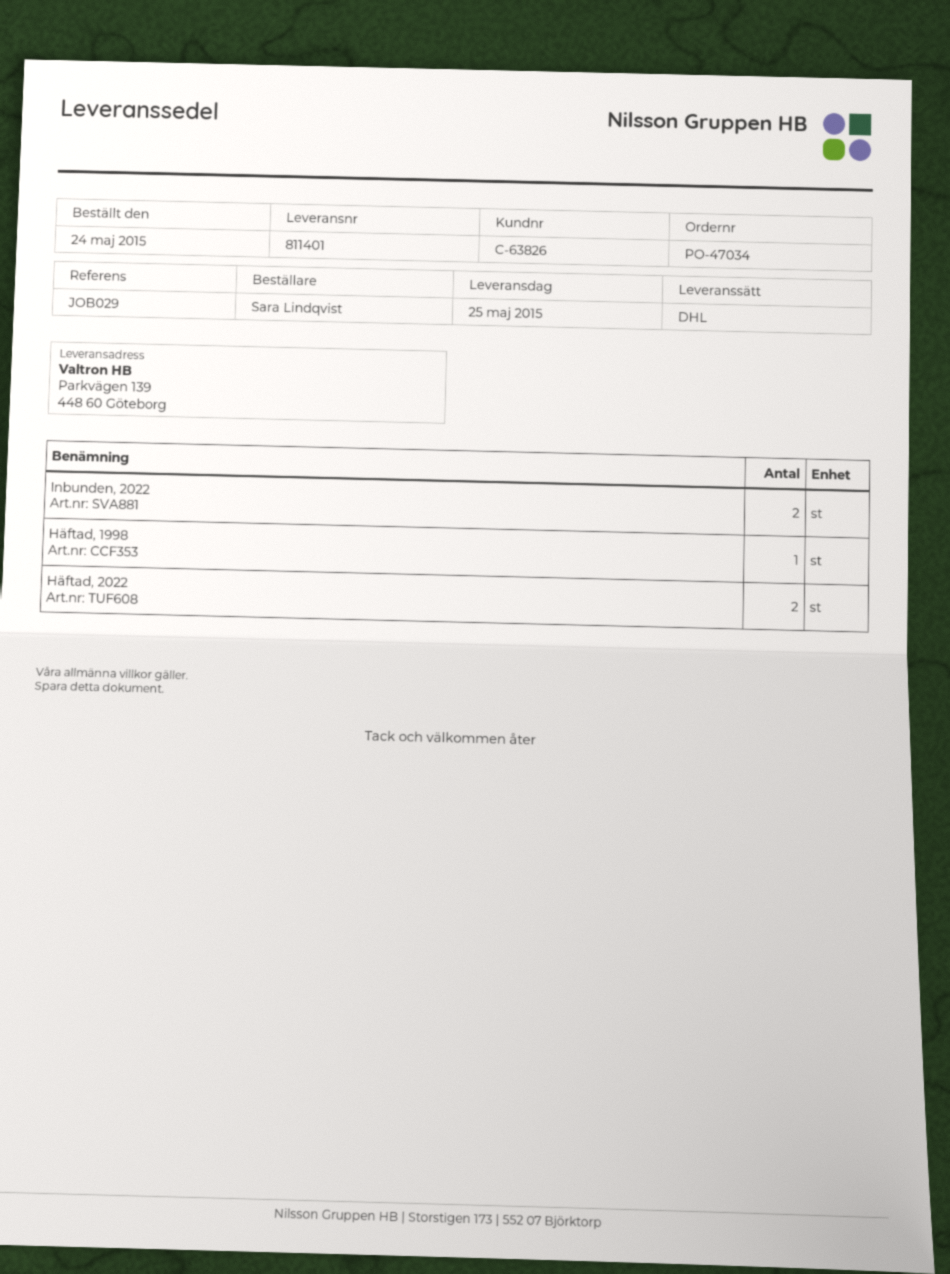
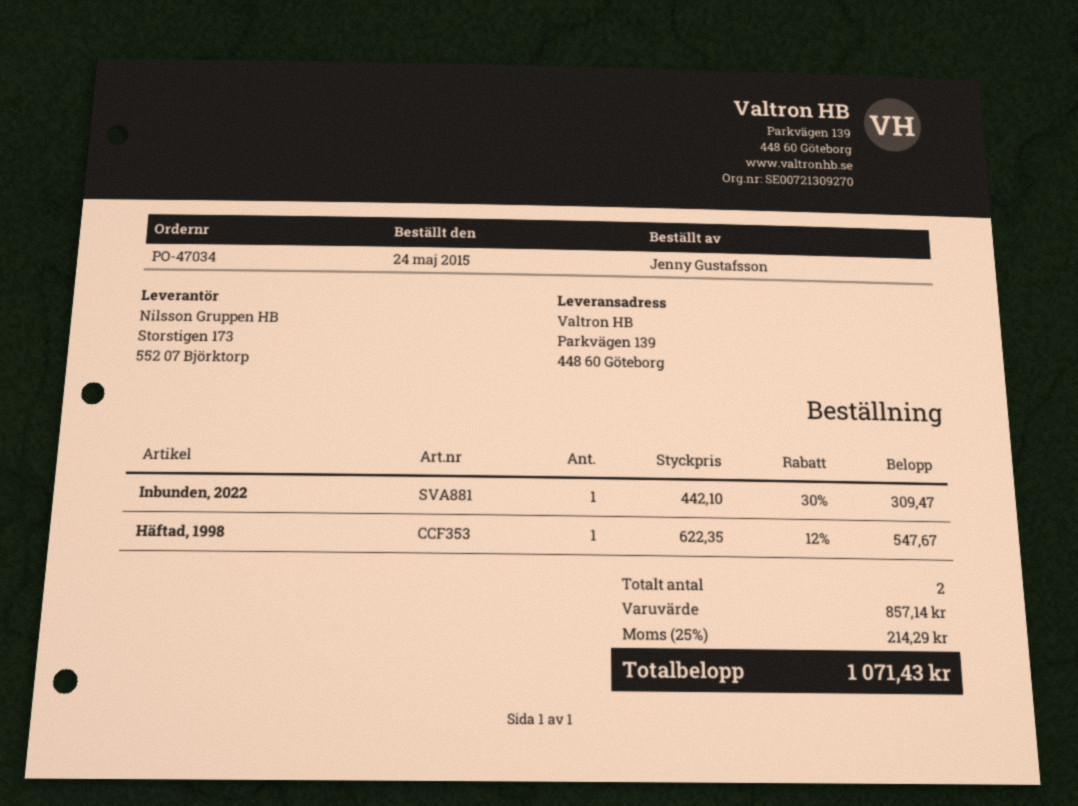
ordered by: Sara Lindqvist -> Jenny Gustafsson
Inbunden, 2022: 2 -> 1
Häftad, 2022: 2 -> none

